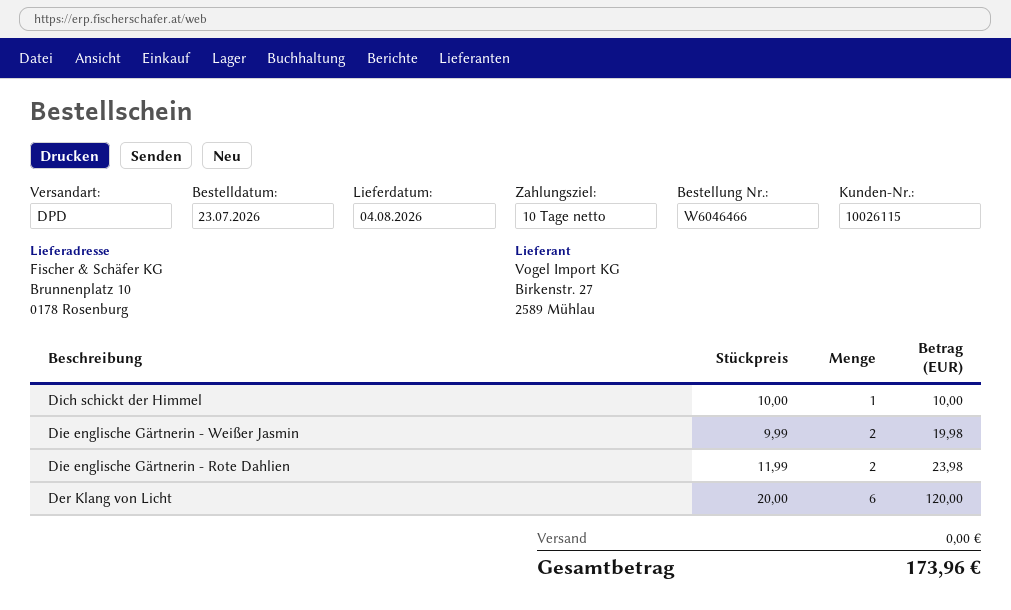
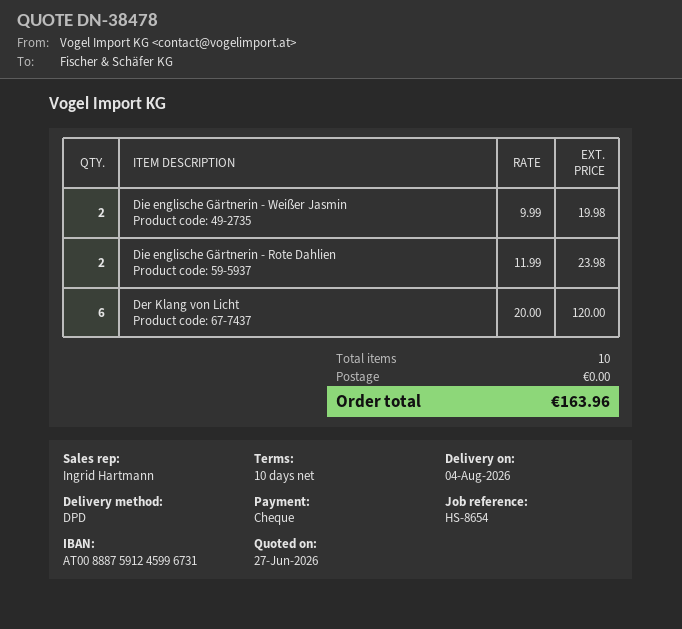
Dich schickt der Himmel: 1 x 10.00 = 10.00 -> none
total: 173.96 -> 163.96

